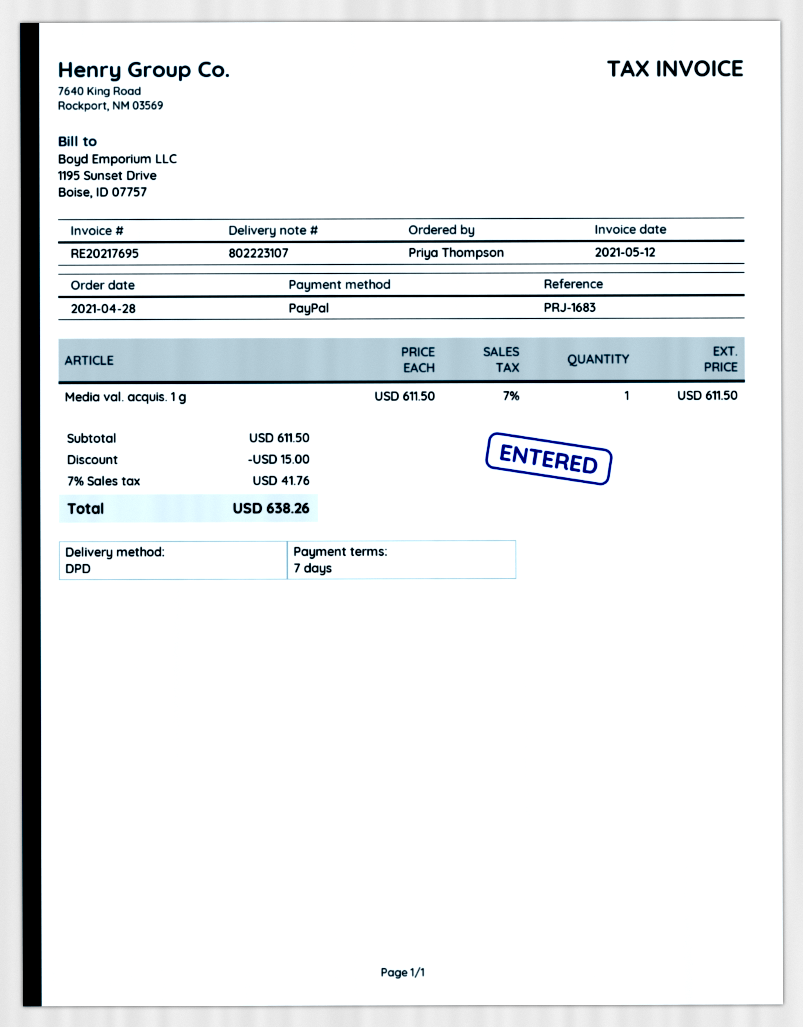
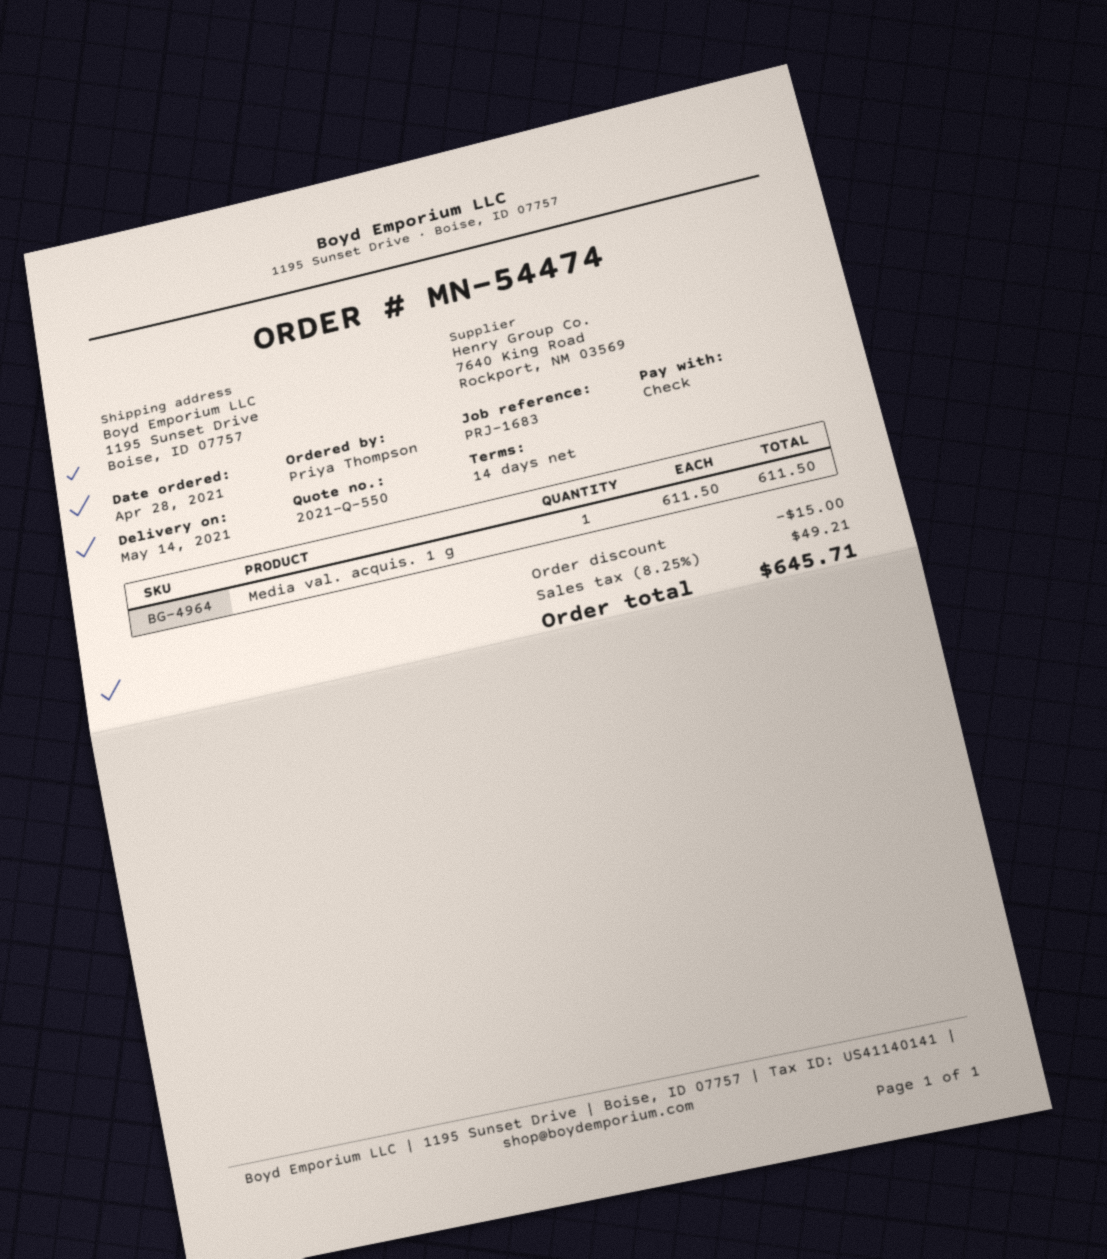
payment terms: 7 days -> 14 days
payment method: PayPal -> cheque
tax: 7% = 41.76 -> 8.25% = 49.21
total: 638.26 -> 645.71

